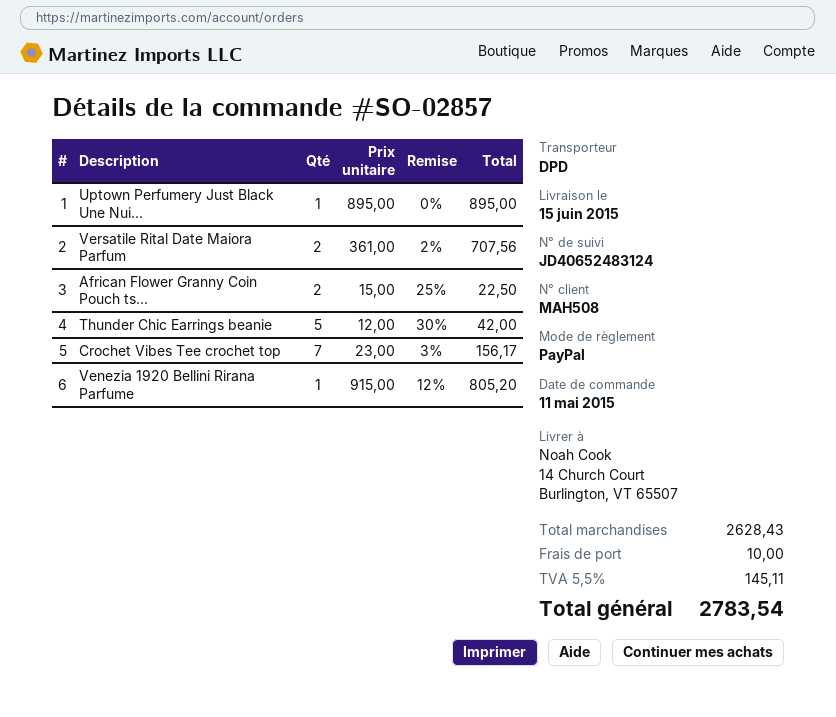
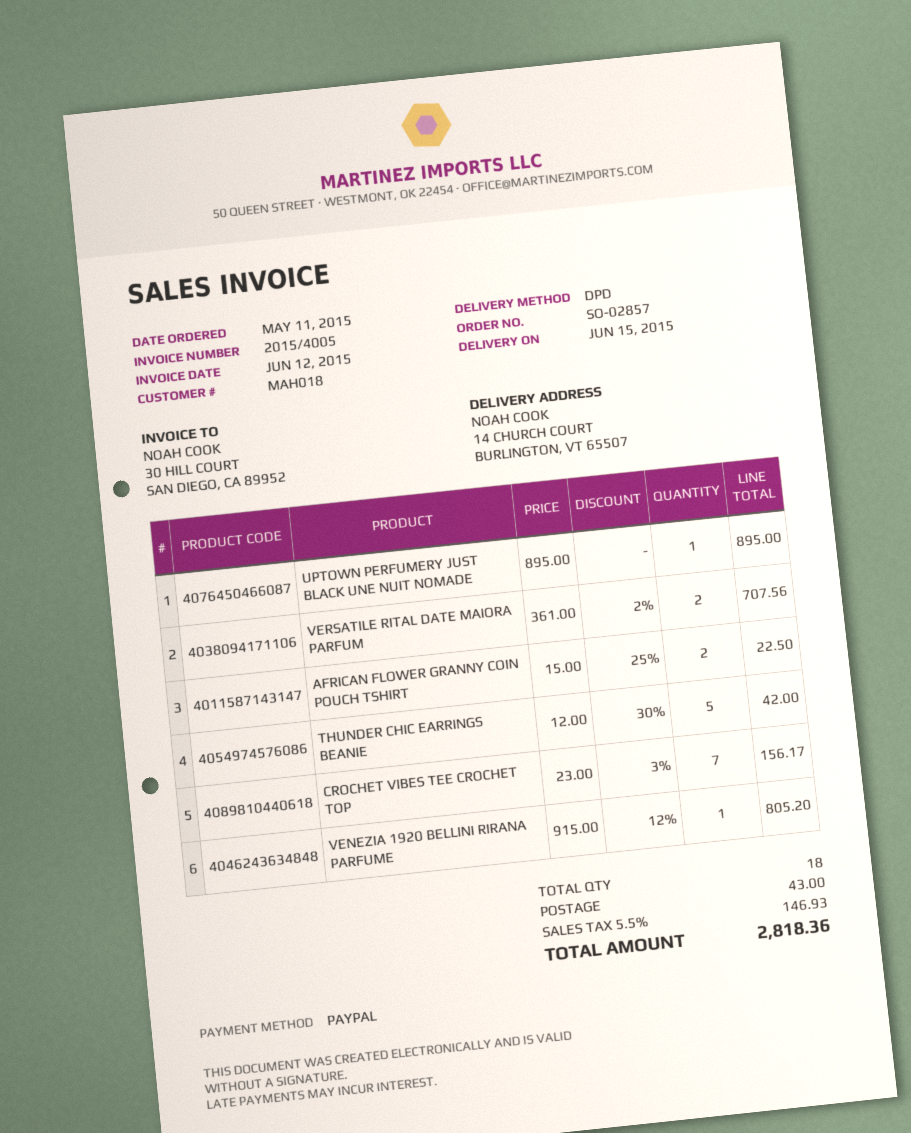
customer number: MAH508 -> MAH018
shipping: 10.00 -> 43.00
tax: 5.5% = 145.11 -> 5.5% = 146.93
total: 2783.54 -> 2818.36

